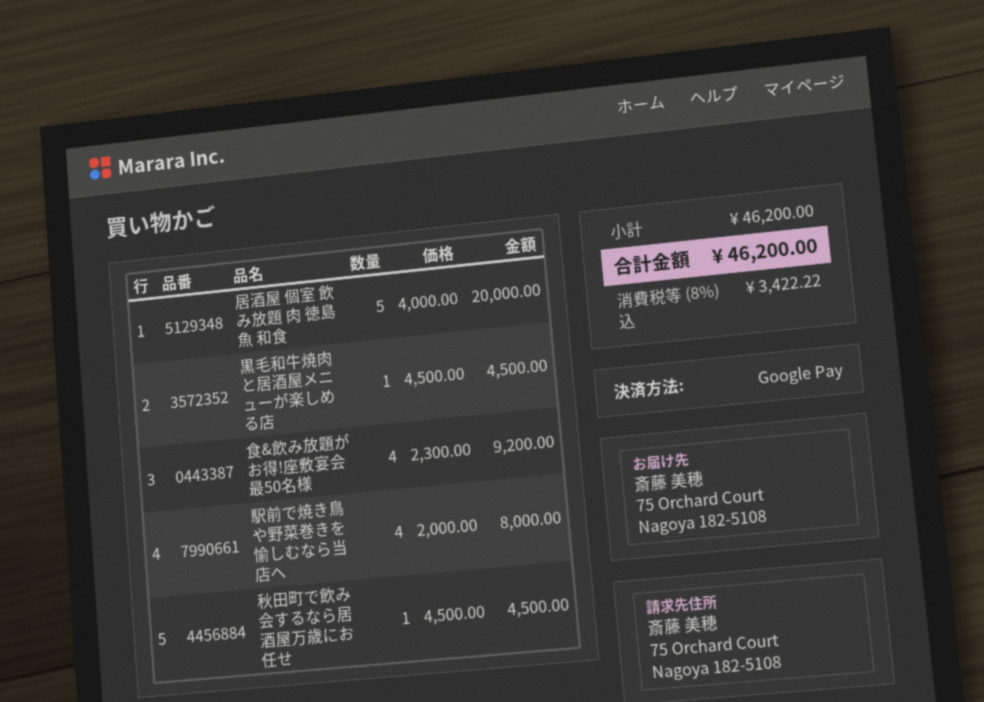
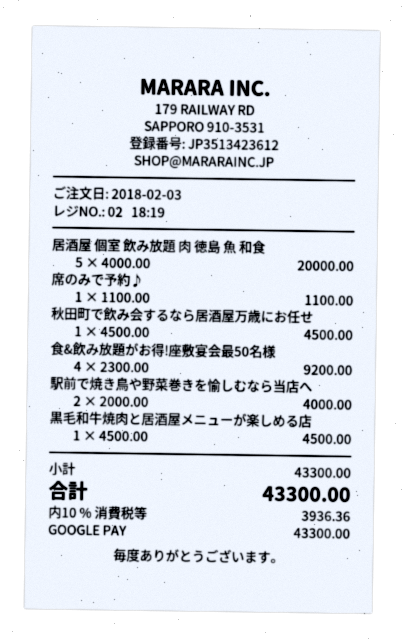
駅前で焼き鳥や野菜巻きを愉しむなら当店へ: 4 x 2000.00 = 8000.00 -> 2 x 2000.00 = 4000.00
席のみで予約♪: none -> 1 x 1100.00 = 1100.00
subtotal: 46200.00 -> 43300.00
tax: 8% = 3422.22 -> 10% = 3936.36
total: 46200.00 -> 43300.00

